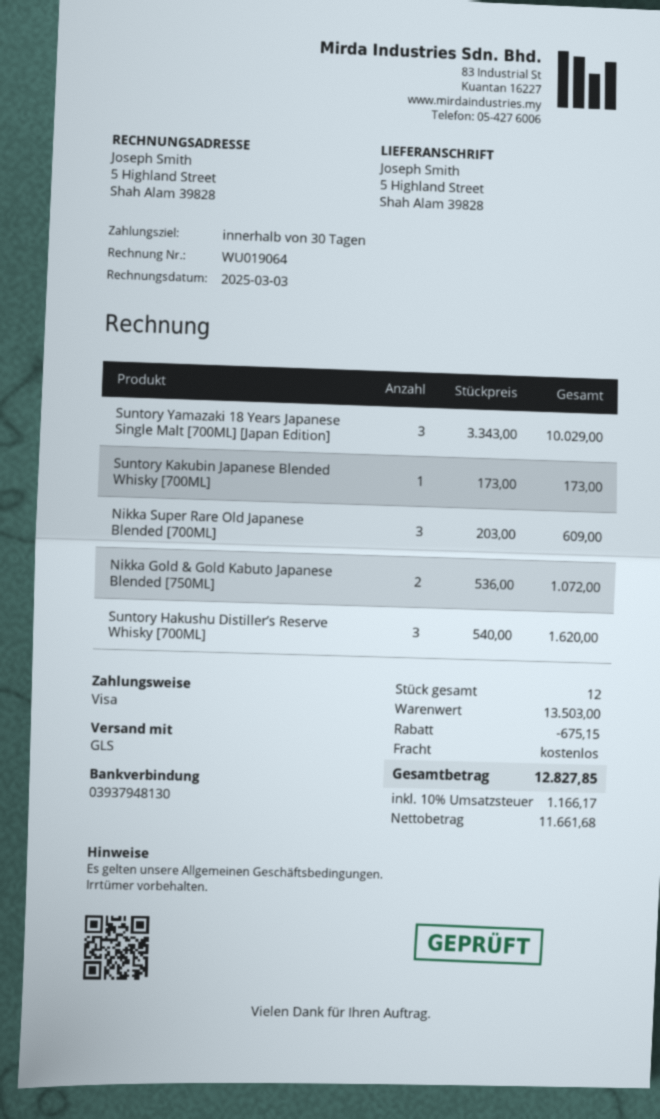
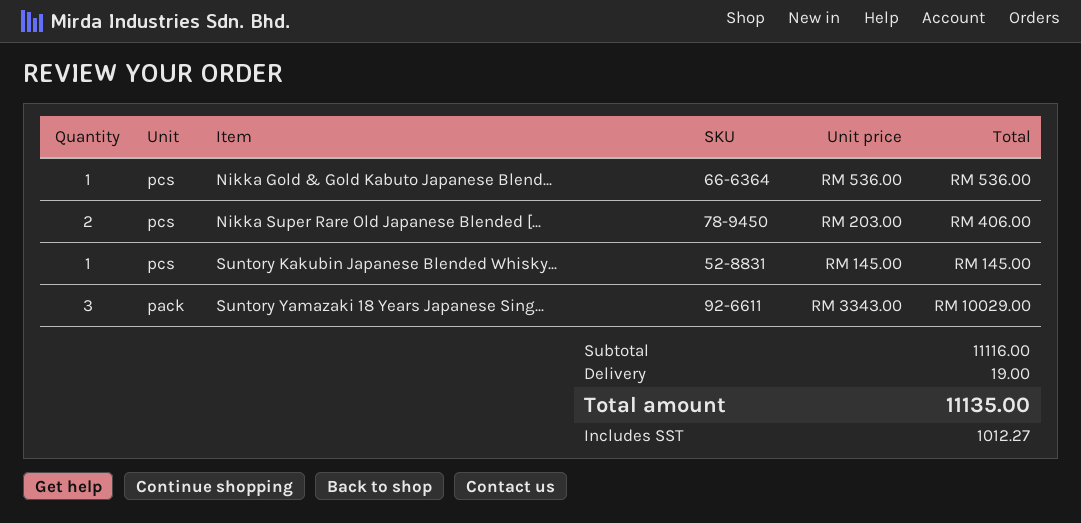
Suntory Kakubin Japanese Blended Whisky [700ML]: 1 x 173.00 = 173.00 -> 1 x 145.00 = 145.00
Nikka Super Rare Old Japanese Blended [700ML]: 3 x 203.00 = 609.00 -> 2 x 203.00 = 406.00
Nikka Gold & Gold Kabuto Japanese Blended [750ML]: 2 x 536.00 = 1072.00 -> 1 x 536.00 = 536.00
Suntory Hakushu Distiller’s Reserve Whisky [700ML]: 3 x 540.00 = 1620.00 -> none
subtotal: 13503.00 -> 11116.00
discount: 675.15 -> none
shipping: 0.00 -> 19.00
tax: 1166.17 -> 1012.27
total: 12827.85 -> 11135.00

